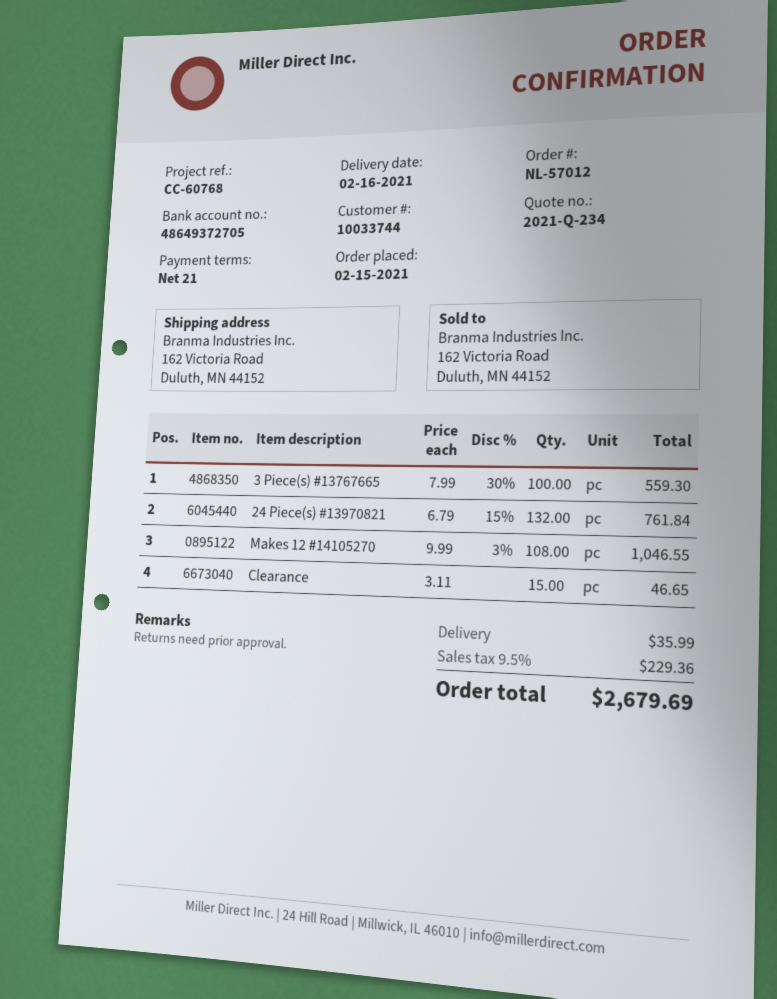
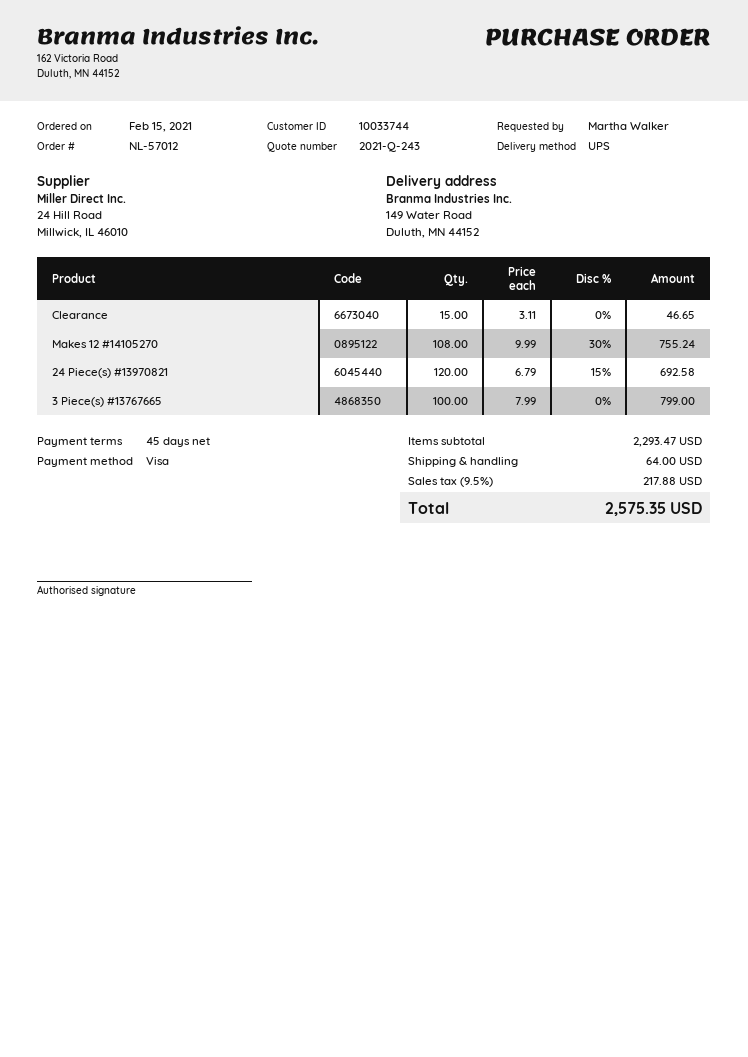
quote number: 2021-Q-234 -> 2021-Q-243
payment terms: 21 days -> 45 days
ship to: 162 Victoria Road, Duluth, MN 44152 -> 149 Water Road, Duluth, MN 44152
3 Piece(s) #13767665: 100 x 7.99 - 30% = 559.30 -> 100 x 7.99 = 799.00
24 Piece(s) #13970821: 132 x 6.79 - 15% = 761.84 -> 120 x 6.79 - 15% = 692.58
Makes 12 #14105270: 108 x 9.99 - 3% = 1046.55 -> 108 x 9.99 - 30% = 755.24
shipping: 35.99 -> 64.00
tax: 9.5% = 229.36 -> 9.5% = 217.88
total: 2679.69 -> 2575.35

